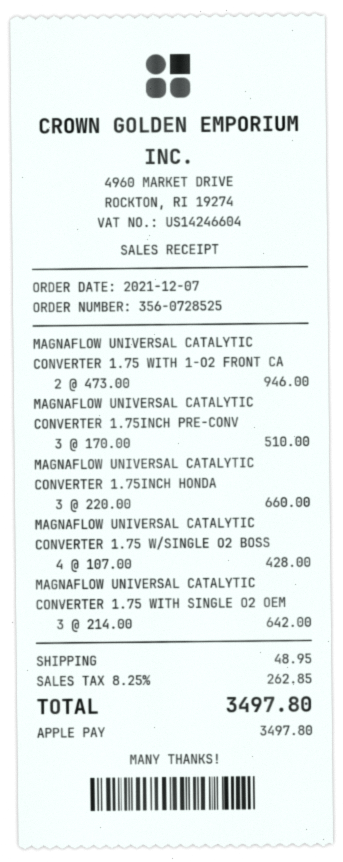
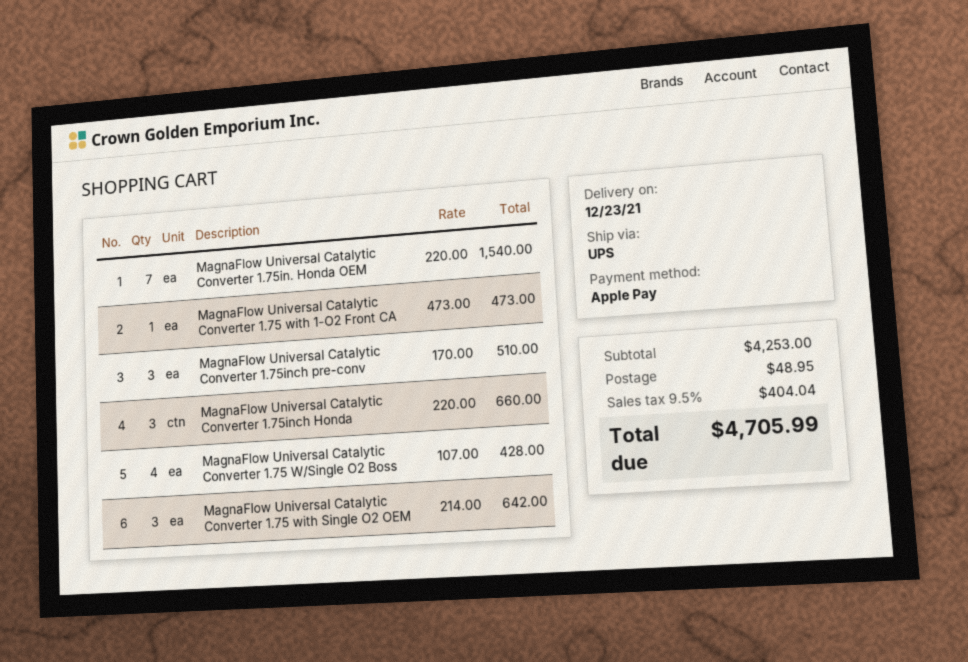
MAGNAFLOW UNIVERSAL CATALYTIC CONVERTER 1.75 WITH 1-O2 FRONT CA: 2 x 473.00 = 946.00 -> 1 x 473.00 = 473.00
MagnaFlow Universal Catalytic Converter 1.75in. Honda OEM: none -> 7 x 220.00 = 1540.00
tax: 8.25% = 262.85 -> 9.5% = 404.04
total: 3497.80 -> 4705.99

